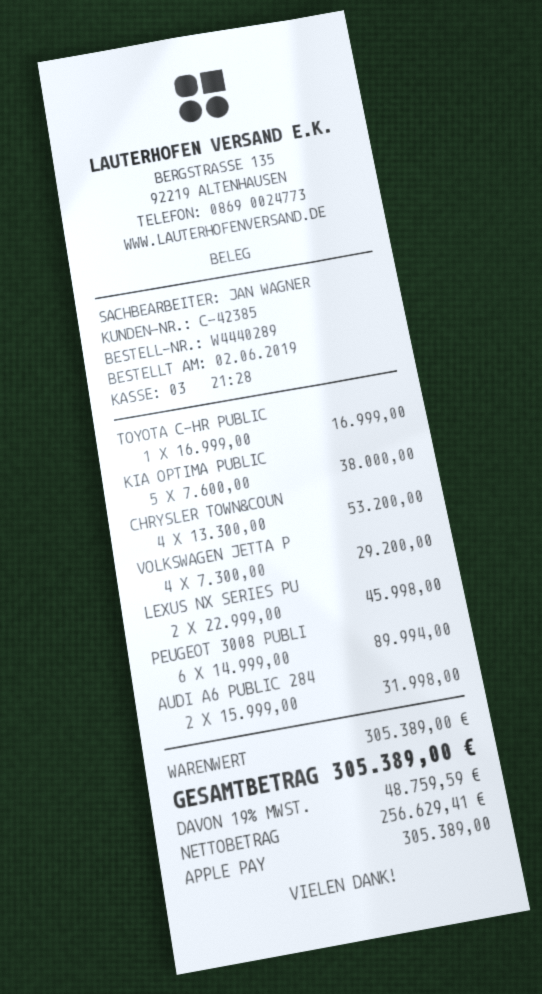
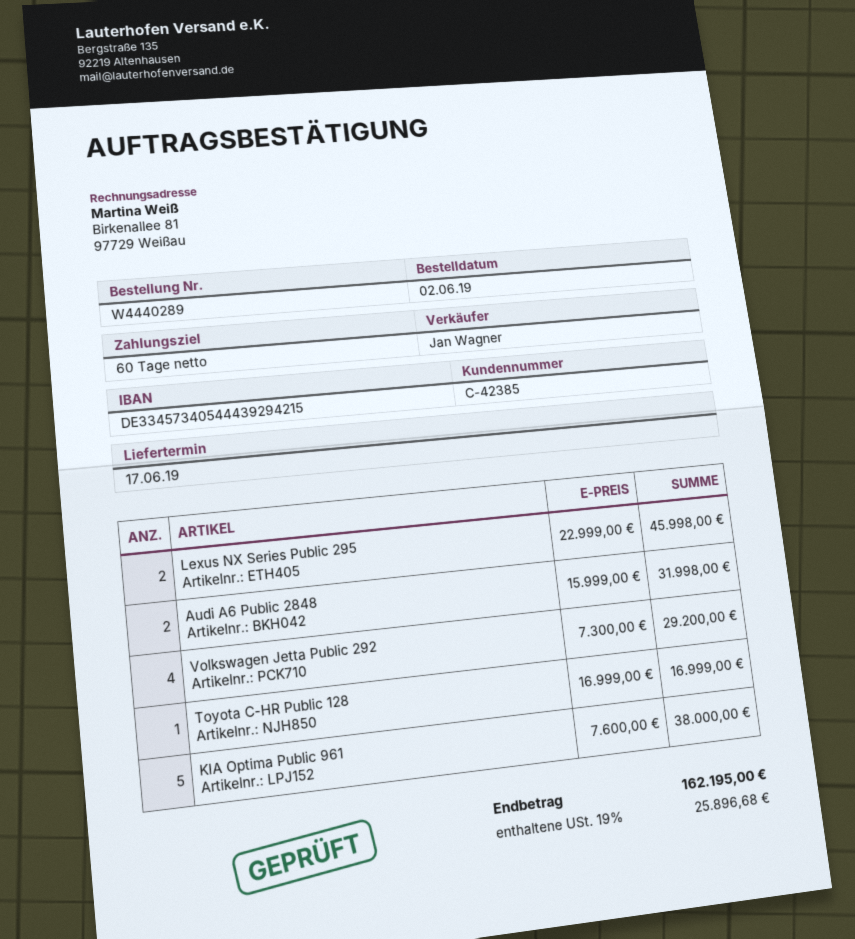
CHRYSLER TOWN&COUN: 4 x 13300.00 = 53200.00 -> none
PEUGEOT 3008 PUBLI: 6 x 14999.00 = 89994.00 -> none
tax: 19% = 48759.59 -> 19% = 25896.68
total: 305389.00 -> 162195.00

